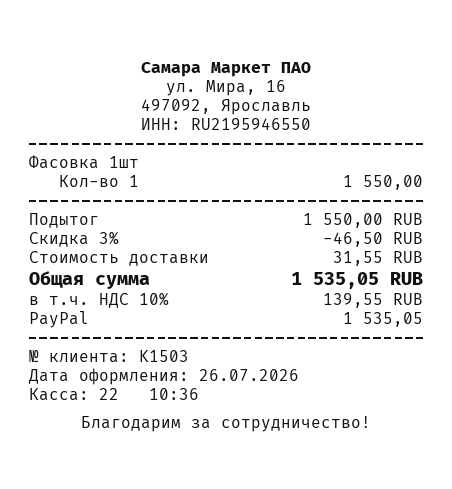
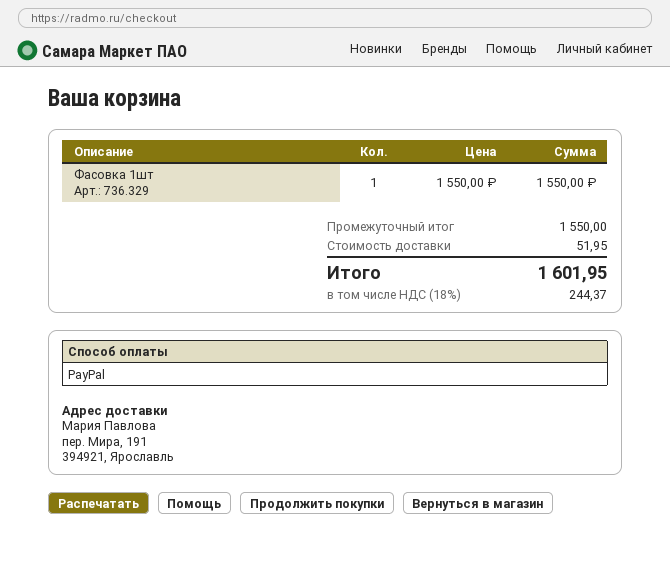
discount: 3% = 46.50 -> none
shipping: 31.55 -> 51.95
tax: 10% = 139.55 -> 18% = 244.37
total: 1535.05 -> 1601.95

